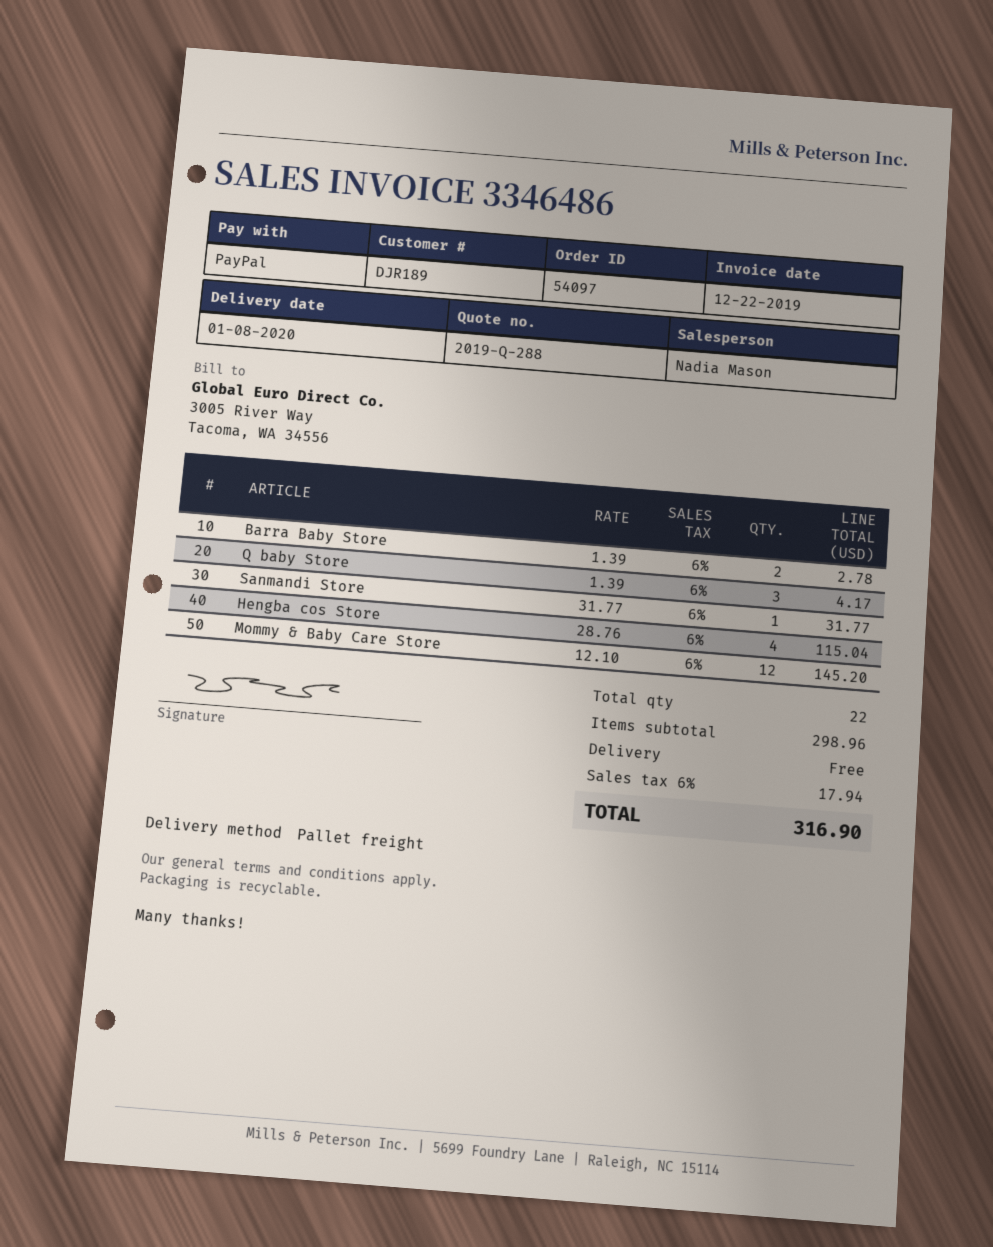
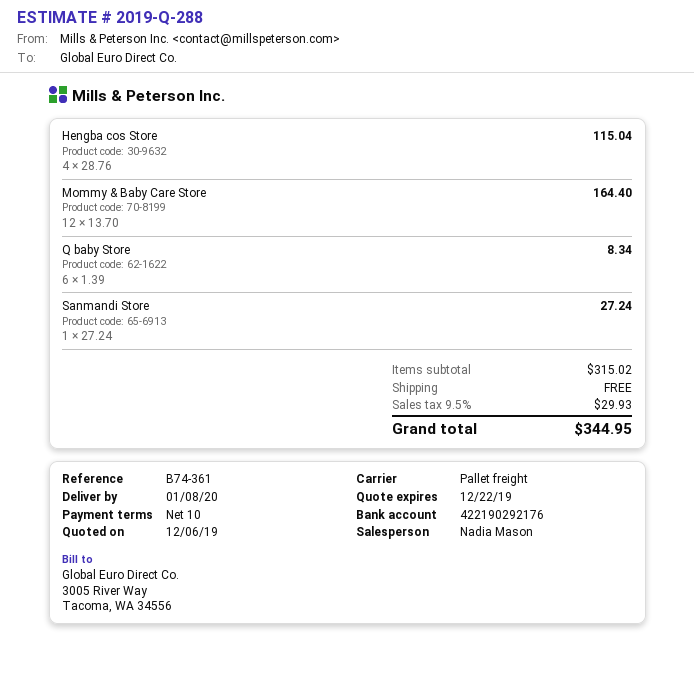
Barra Baby Store: 2 x 1.39 = 2.78 -> none
Q baby Store: 3 x 1.39 = 4.17 -> 6 x 1.39 = 8.34
Sanmandi Store: 1 x 31.77 = 31.77 -> 1 x 27.24 = 27.24
Mommy & Baby Care Store: 12 x 12.10 = 145.20 -> 12 x 13.70 = 164.40
subtotal: 298.96 -> 315.02
tax: 6% = 17.94 -> 9.5% = 29.93
total: 316.90 -> 344.95

